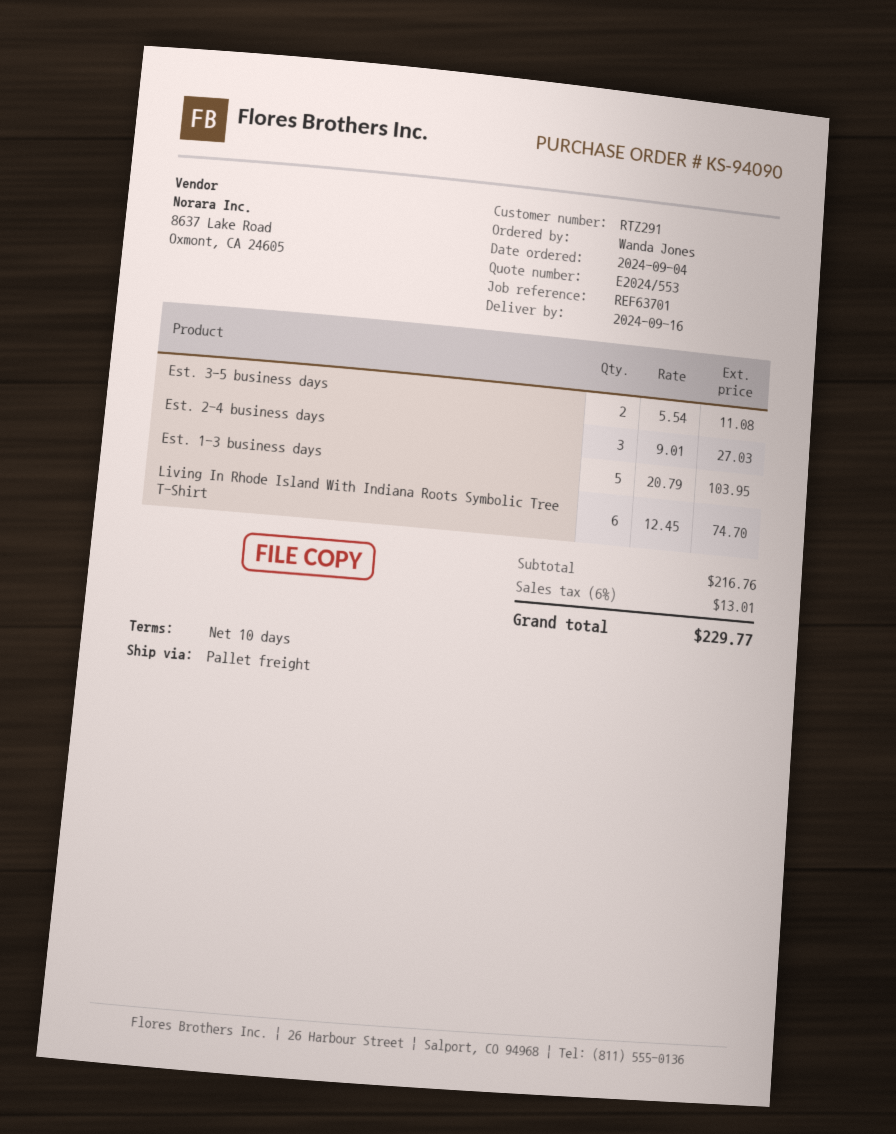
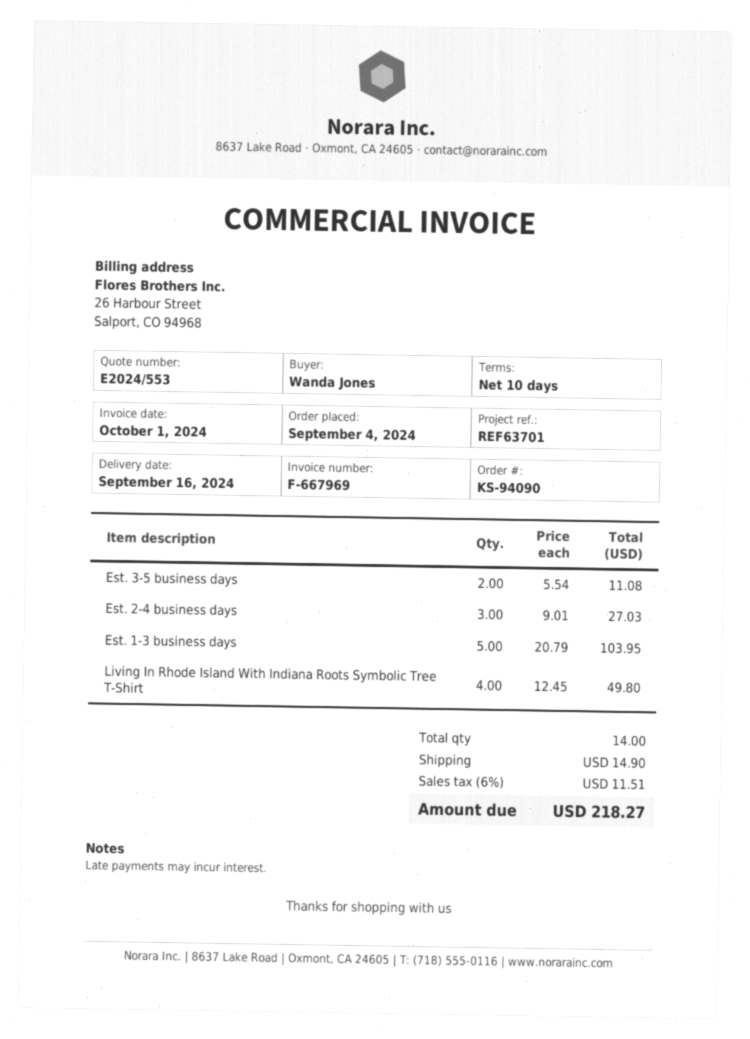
Living In Rhode Island With Indiana Roots Symbolic Tree T-Shirt: 6 x 12.45 = 74.70 -> 4 x 12.45 = 49.80
shipping: none -> 14.90
tax: 6% = 13.01 -> 6% = 11.51
total: 229.77 -> 218.27

